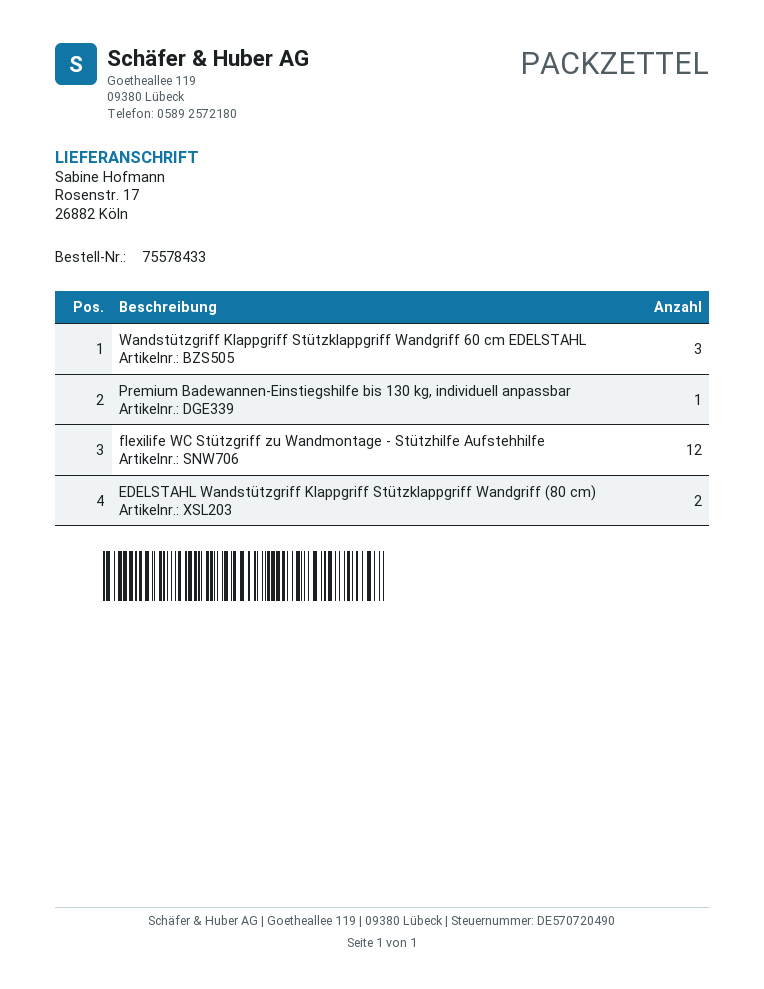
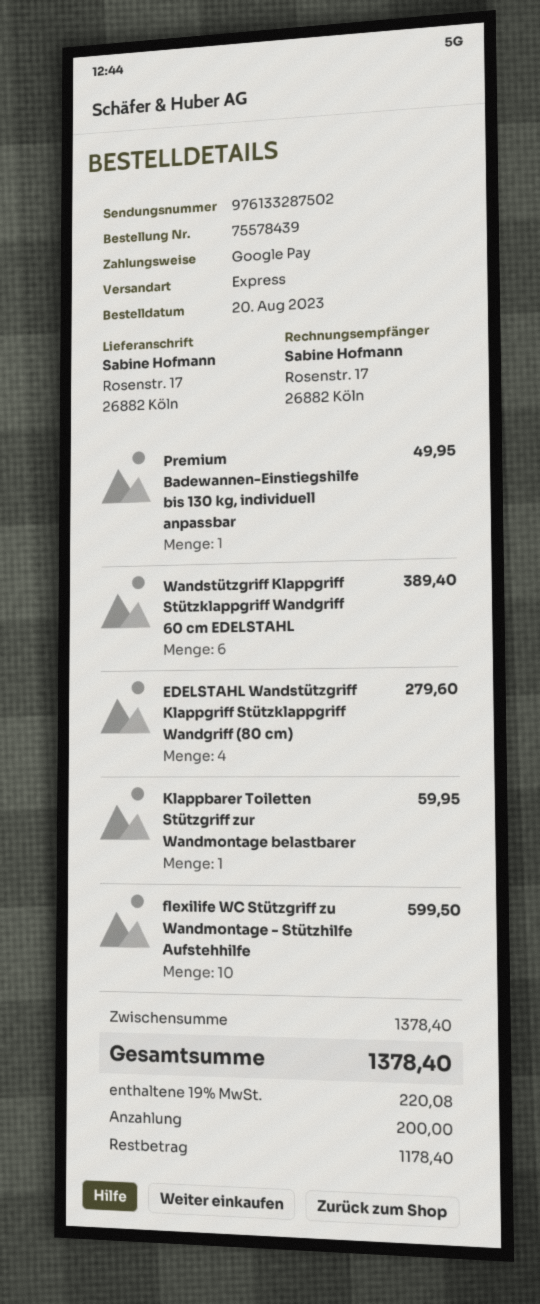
order number: 75578433 -> 75578439
Wandstützgriff Klappgriff Stützklappgriff Wandgriff 60 cm EDELSTAHL: 3 -> 6
flexilife WC Stützgriff zu Wandmontage - Stützhilfe Aufstehhilfe: 12 -> 10
EDELSTAHL Wandstützgriff Klappgriff Stützklappgriff Wandgriff (80 cm): 2 -> 4
Klappbarer Toiletten Stützgriff zur Wandmontage belastbarer: none -> 1

